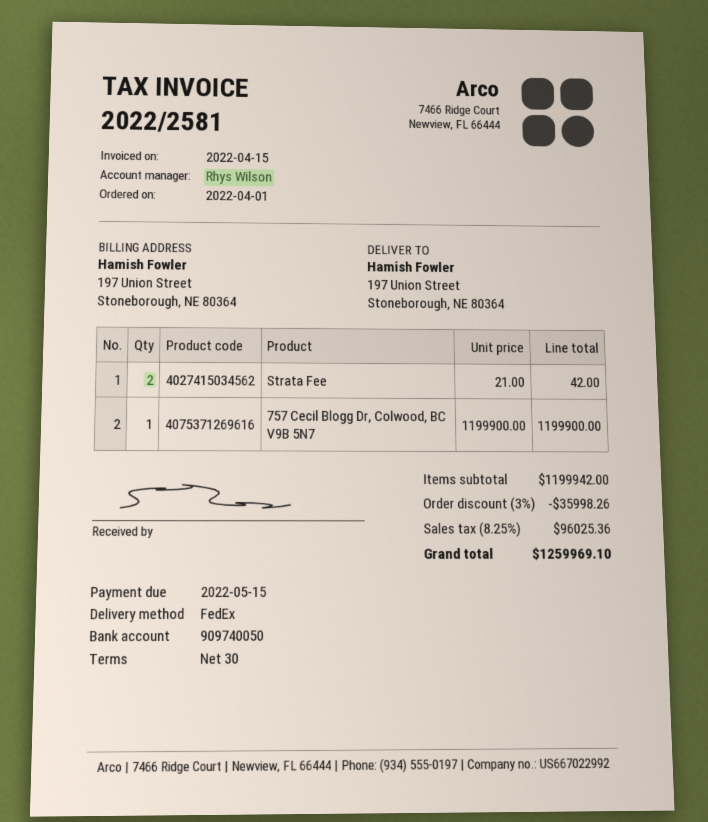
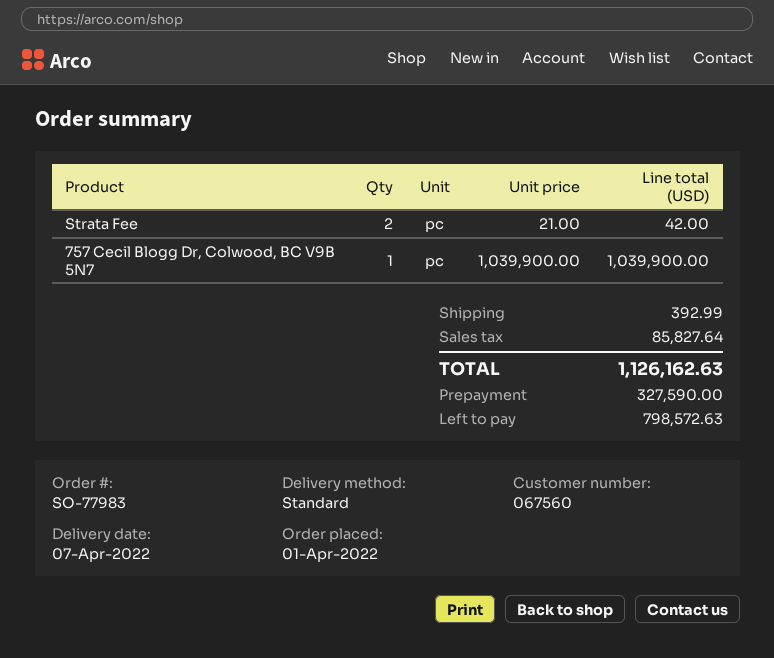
shipping method: FedEx -> standard
757 Cecil Blogg Dr, Colwood, BC V9B 5N7: 1 x 1199900.00 = 1199900.00 -> 1 x 1039900.00 = 1039900.00
discount: 3% = 35998.26 -> none
shipping: none -> 392.99
tax: 96025.36 -> 85827.64
total: 1259969.10 -> 1126162.63

